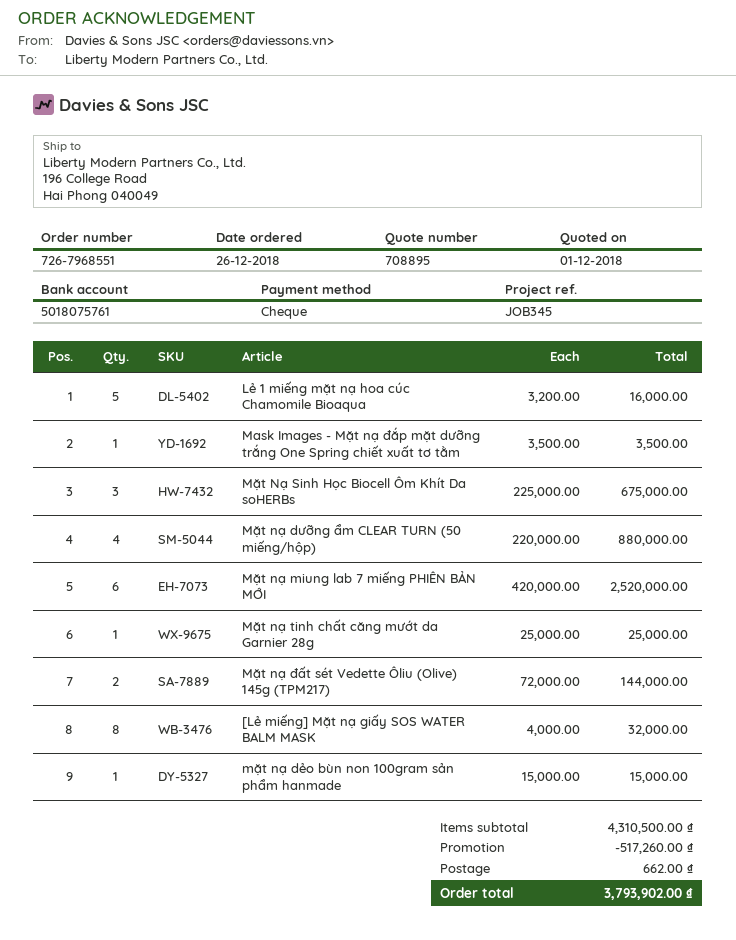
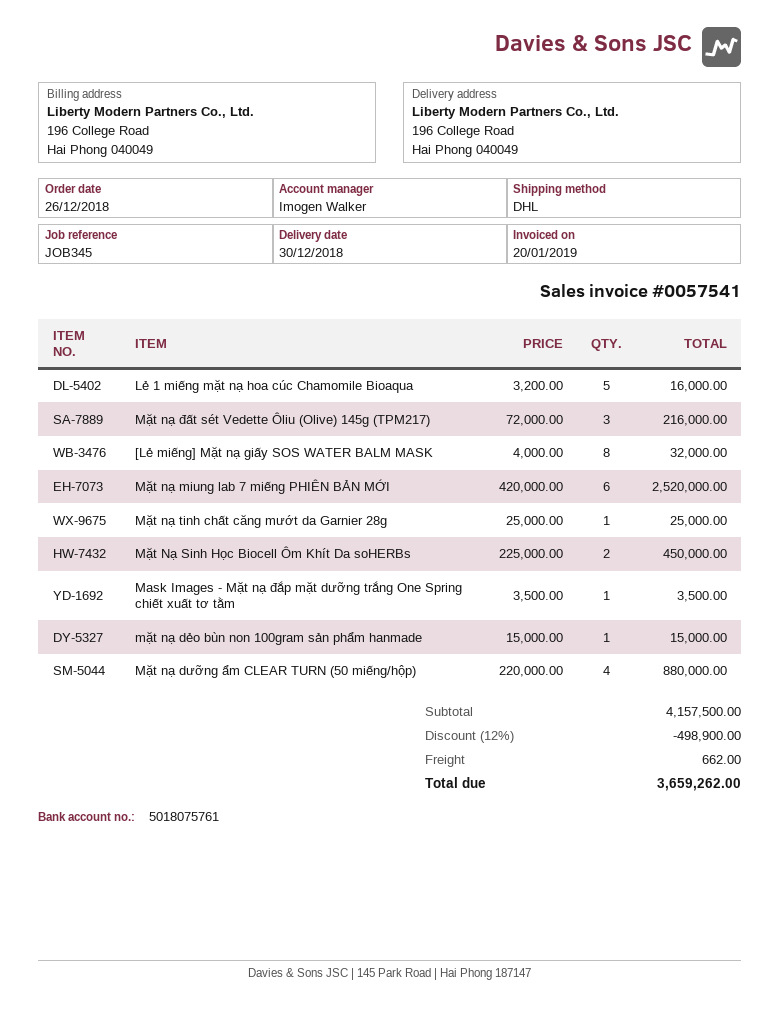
Mặt Nạ Sinh Học Biocell Ôm Khít Da soHERBs: 3 x 225000.00 = 675000.00 -> 2 x 225000.00 = 450000.00
Mặt nạ đất sét Vedette Ôliu (Olive) 145g (TPM217): 2 x 72000.00 = 144000.00 -> 3 x 72000.00 = 216000.00
subtotal: 4310500.00 -> 4157500.00
discount: 517260.00 -> 498900.00
total: 3793902.00 -> 3659262.00

